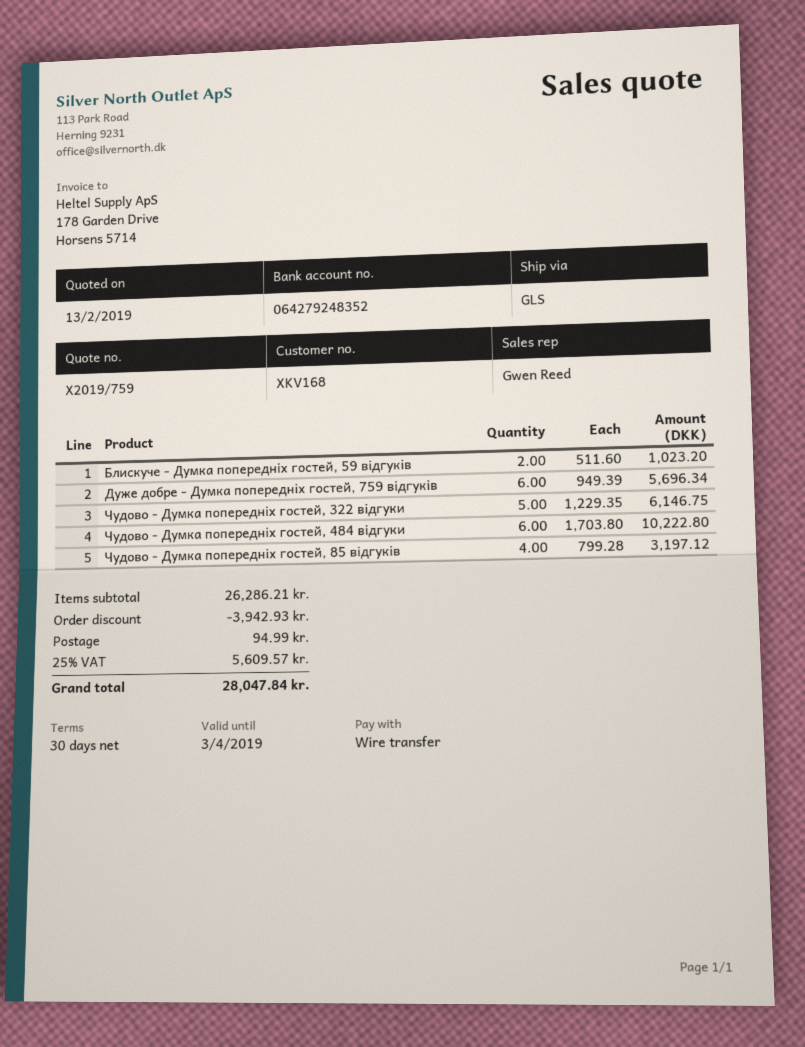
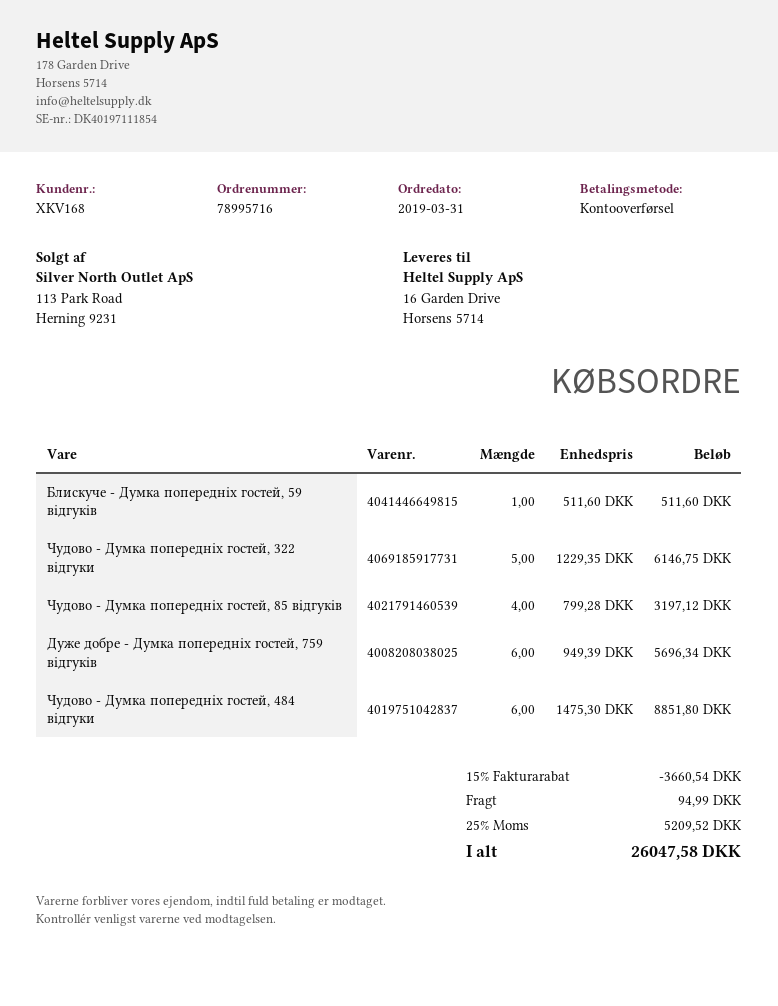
Блискуче - Думка попередніх гостей, 59 відгуків: 2 x 511.60 = 1023.20 -> 1 x 511.60 = 511.60
Чудово - Думка попередніх гостей, 484 відгуки: 6 x 1703.80 = 10222.80 -> 6 x 1475.30 = 8851.80
discount: 3942.93 -> 3660.54
tax: 25% = 5609.57 -> 25% = 5209.52
total: 28047.84 -> 26047.58

